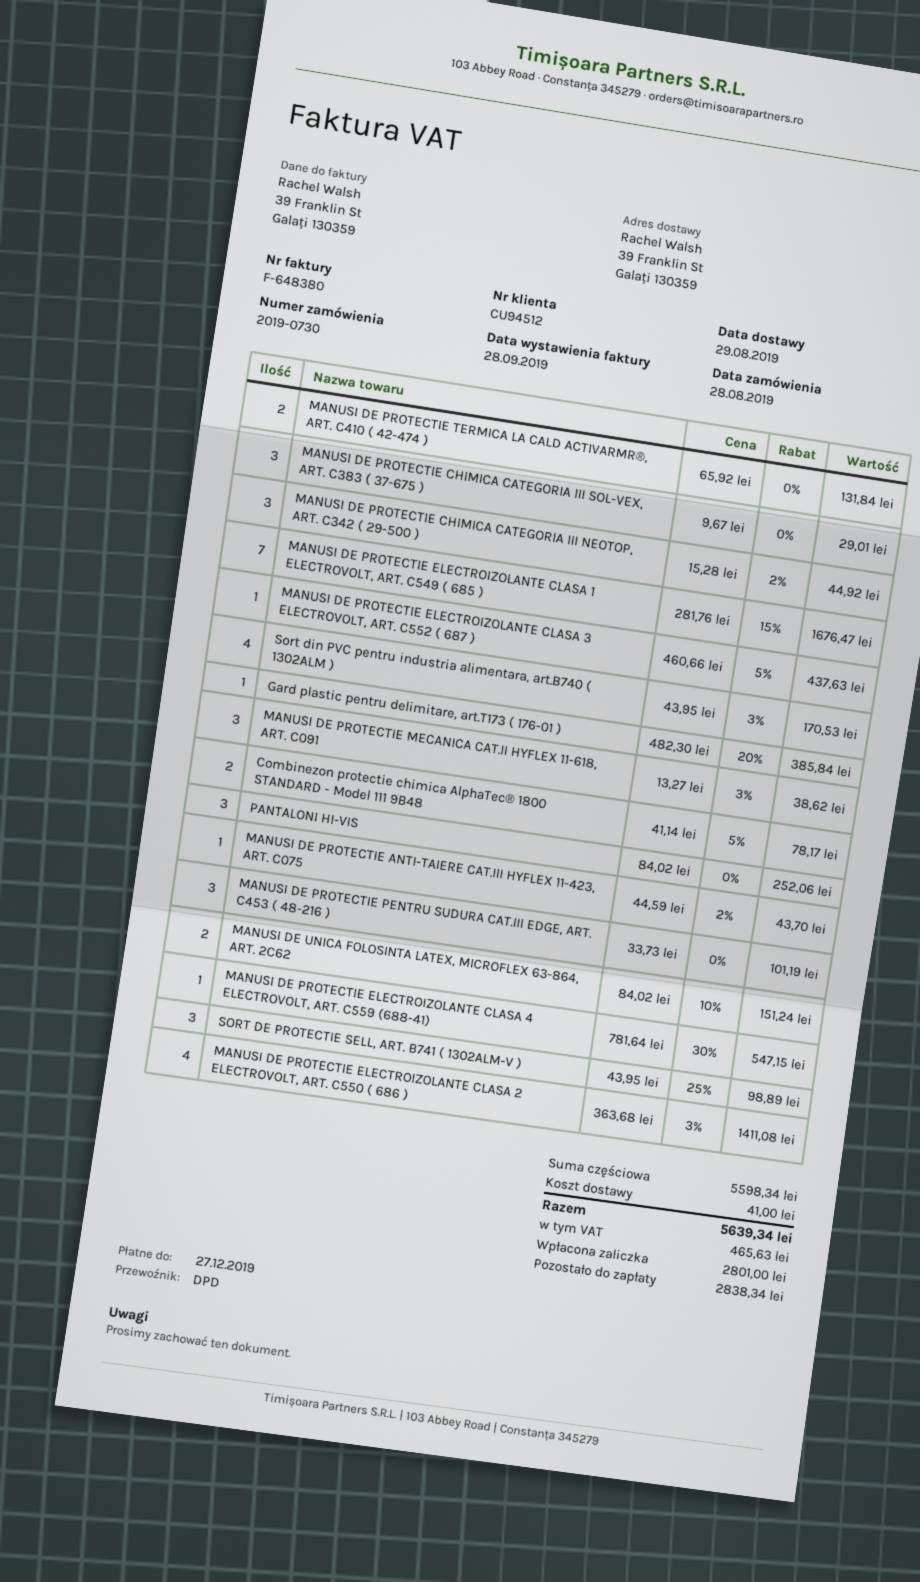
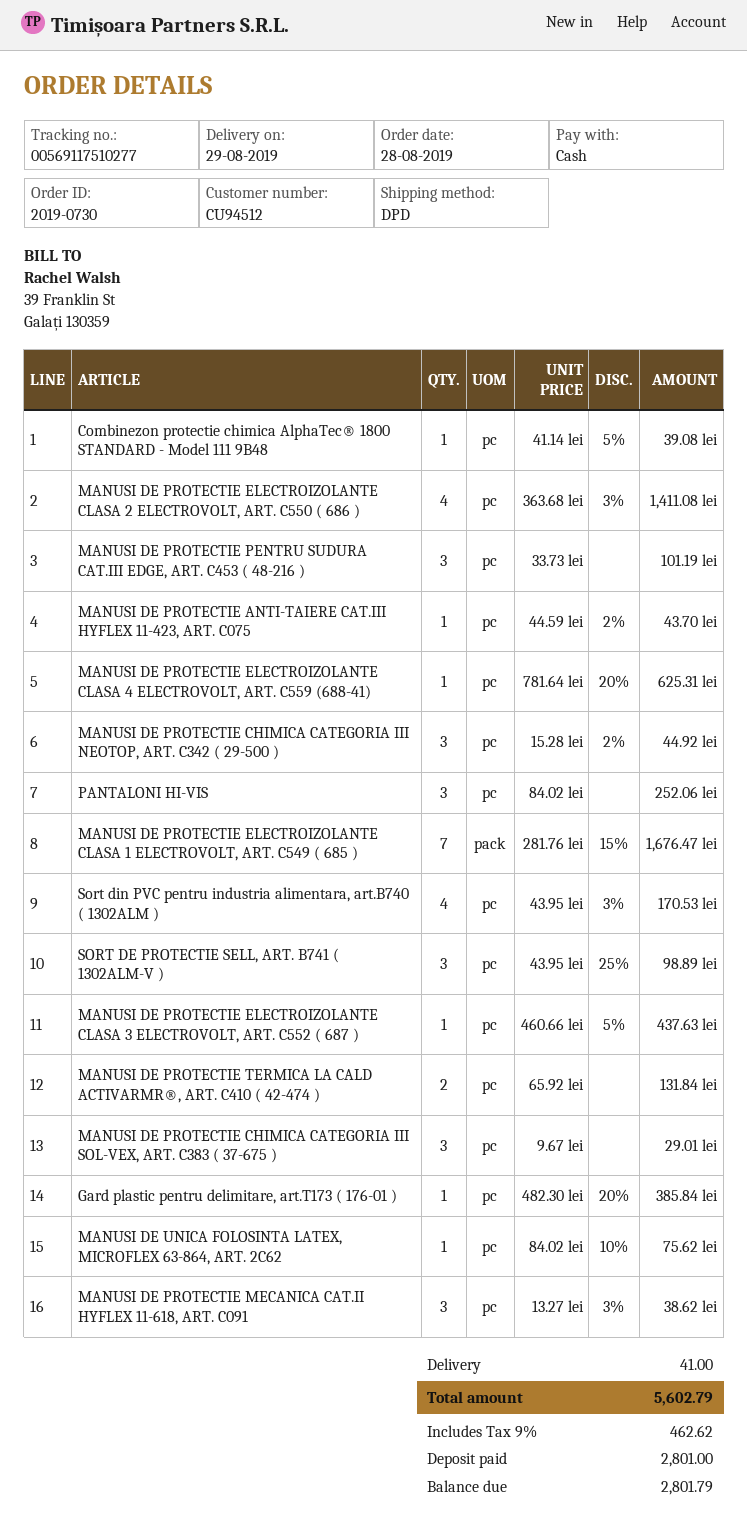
Combinezon protectie chimica AlphaTec® 1800 STANDARD - Model 111 9B48: 2 x 41.14 - 5% = 78.17 -> 1 x 41.14 - 5% = 39.08
MANUSI DE UNICA FOLOSINTA LATEX, MICROFLEX 63-864, ART. 2C62: 2 x 84.02 - 10% = 151.24 -> 1 x 84.02 - 10% = 75.62
MANUSI DE PROTECTIE ELECTROIZOLANTE CLASA 4 ELECTROVOLT, ART. C559 (688-41): 1 x 781.64 - 30% = 547.15 -> 1 x 781.64 - 20% = 625.31
tax: 465.63 -> 462.62
total: 5639.34 -> 5602.79
balance: 2838.34 -> 2801.79

